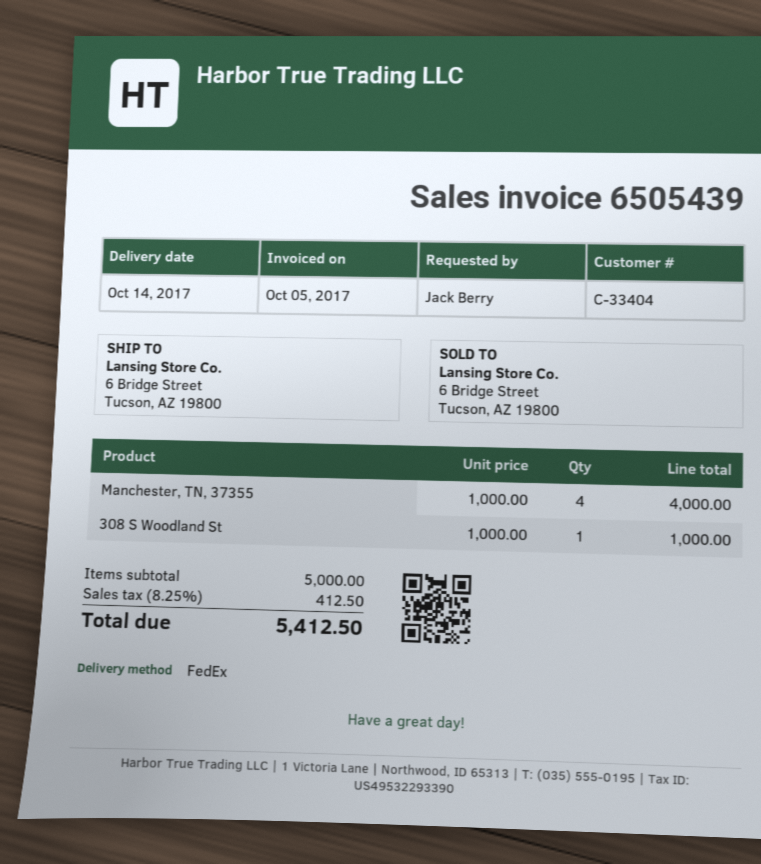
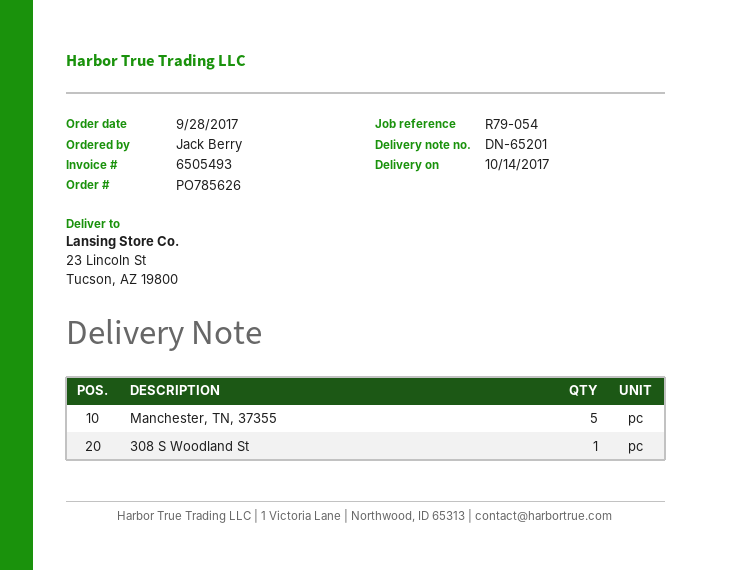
invoice number: 6505439 -> 6505493
ship to: 6 Bridge Street, Tucson, AZ 19800 -> 23 Lincoln St, Tucson, AZ 19800
Manchester, TN, 37355: 4 -> 5

